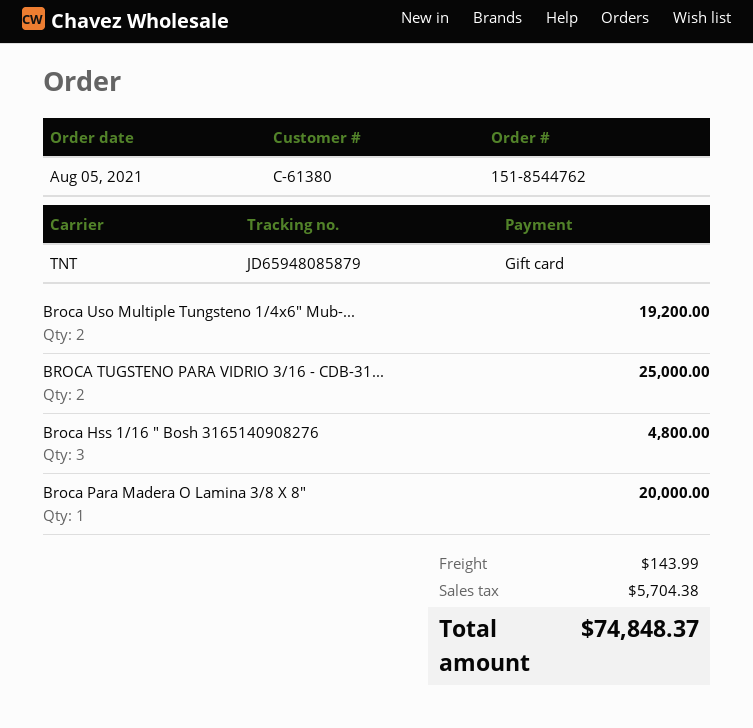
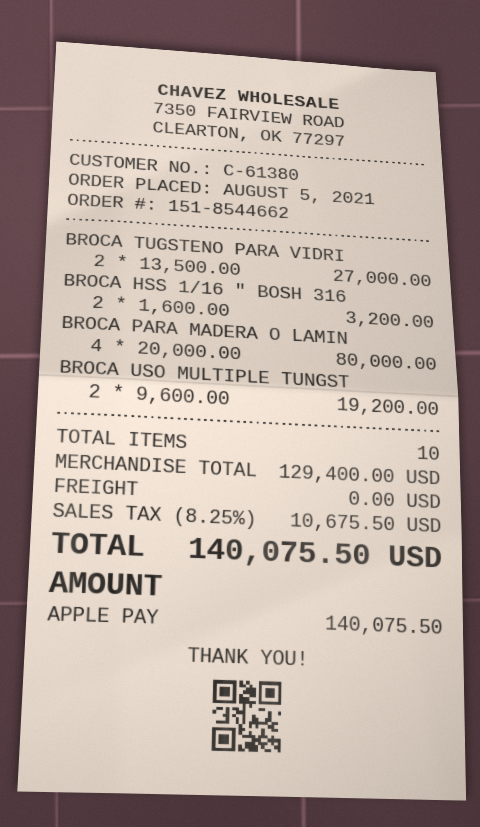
order number: 151-8544762 -> 151-8544662
payment method: gift card -> Apple Pay
BROCA TUGSTENO PARA VIDRIO 3/16 - CDB-31...: 2 for 25000.00 -> 2 for 27000.00
Broca Hss 1/16 " Bosh 3165140908276: 3 for 4800.00 -> 2 for 3200.00
Broca Para Madera O Lamina 3/8 X 8": 1 for 20000.00 -> 4 for 80000.00
shipping: 143.99 -> 0.00
tax: 5704.38 -> 10675.50
total: 74848.37 -> 140075.50

